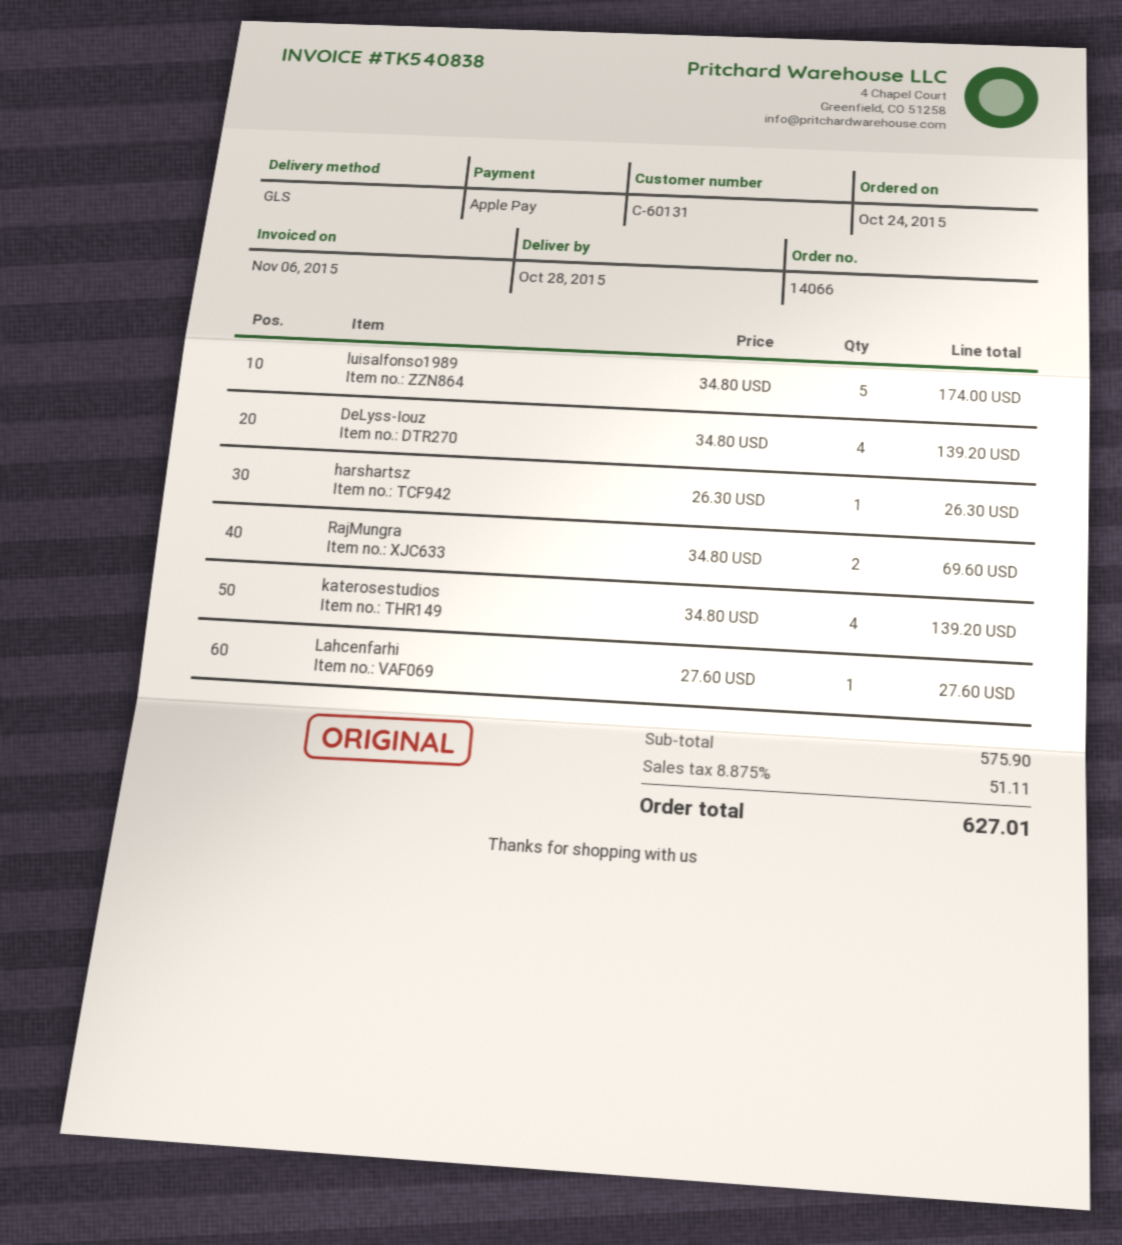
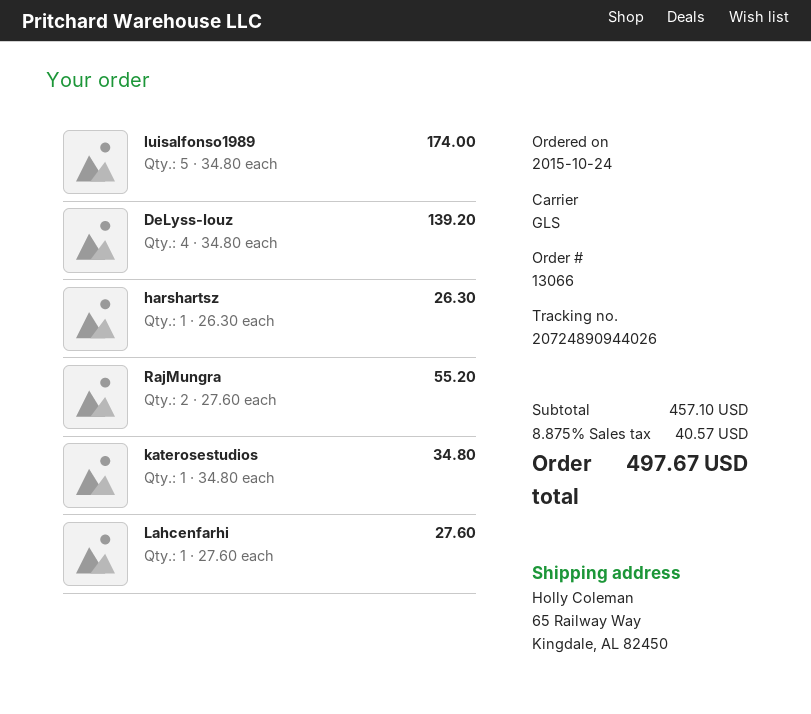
order number: 14066 -> 13066
RajMungra: 2 x 34.80 = 69.60 -> 2 x 27.60 = 55.20
katerosestudios: 4 x 34.80 = 139.20 -> 1 x 34.80 = 34.80
subtotal: 575.90 -> 457.10
tax: 8.875% = 51.11 -> 8.875% = 40.57
total: 627.01 -> 497.67

